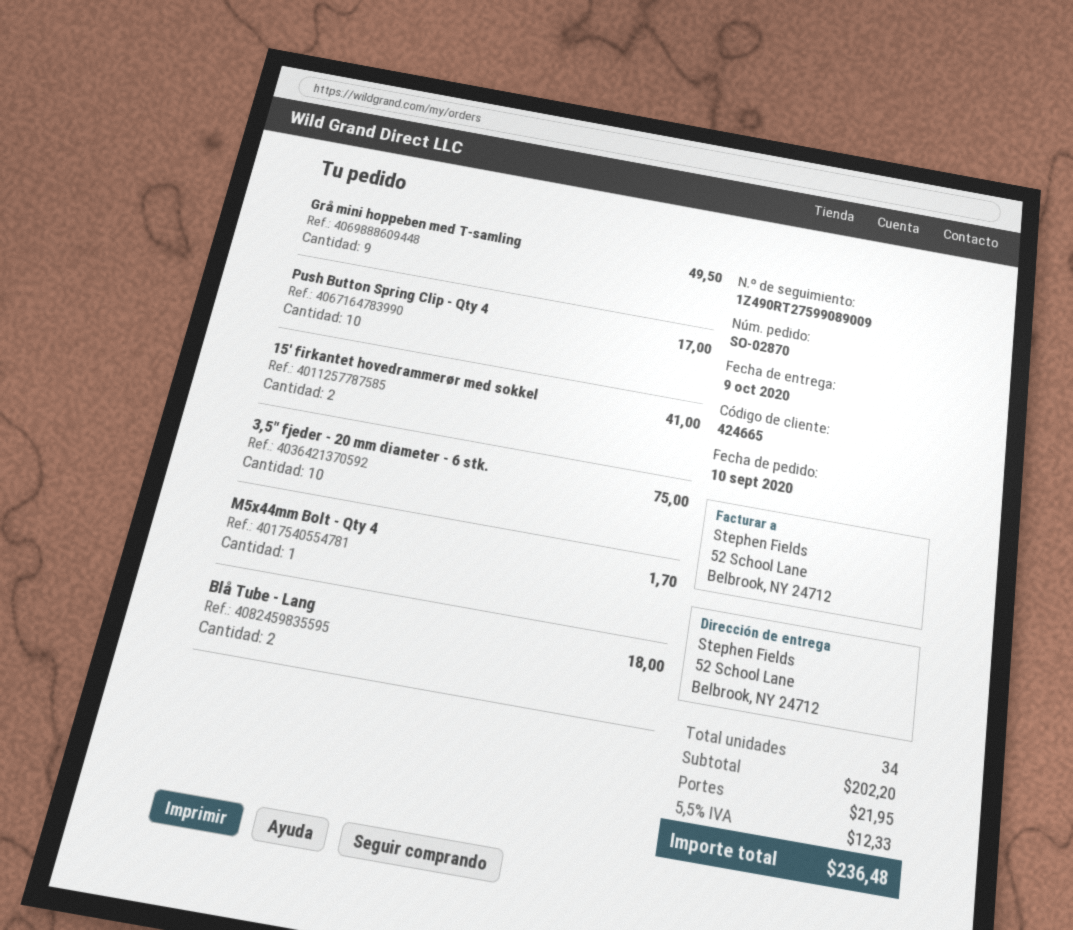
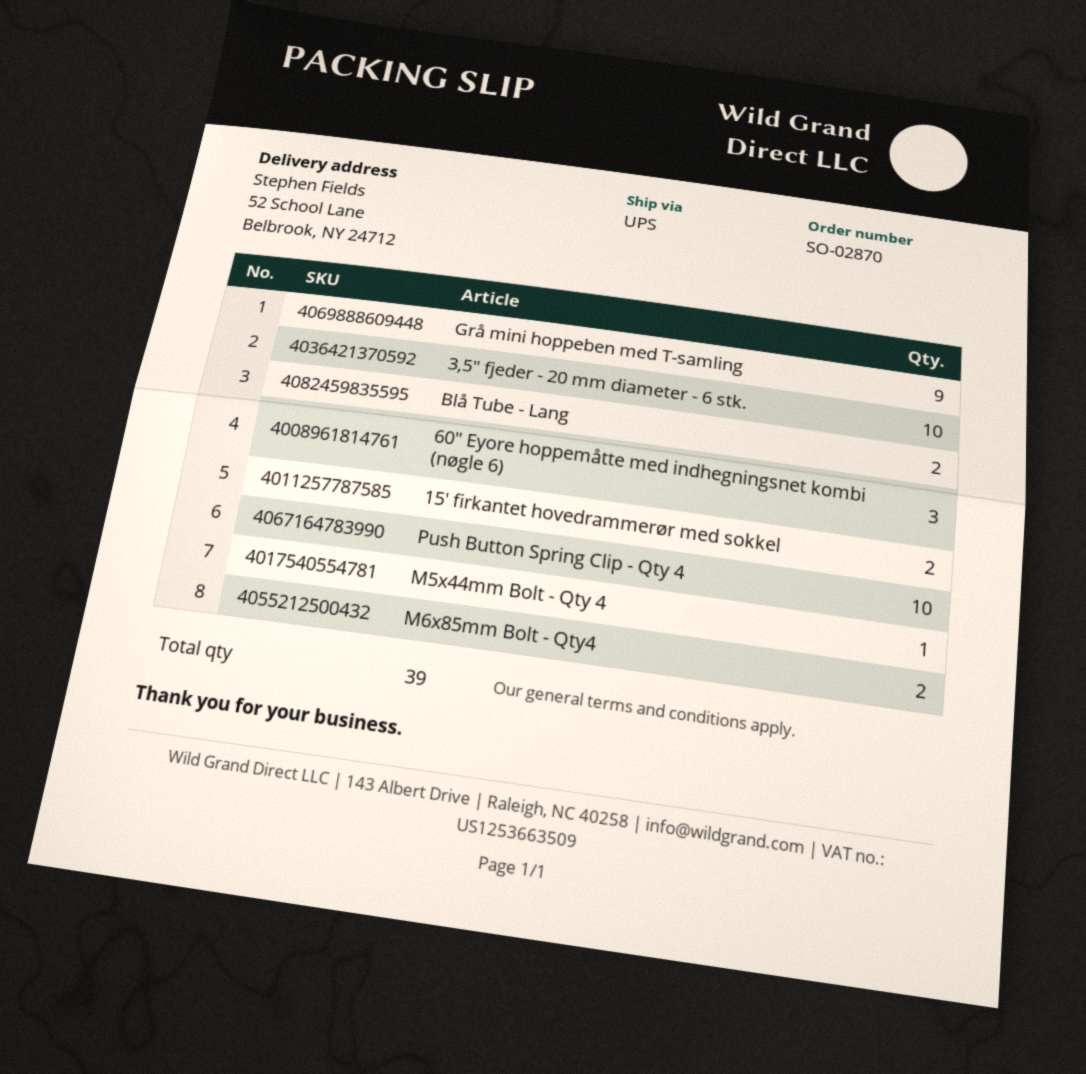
60" Eyore hoppemåtte med indhegningsnet kombi (nøgle 6): none -> 3
M6x85mm Bolt - Qty4: none -> 2
total quantity: 34 -> 39

